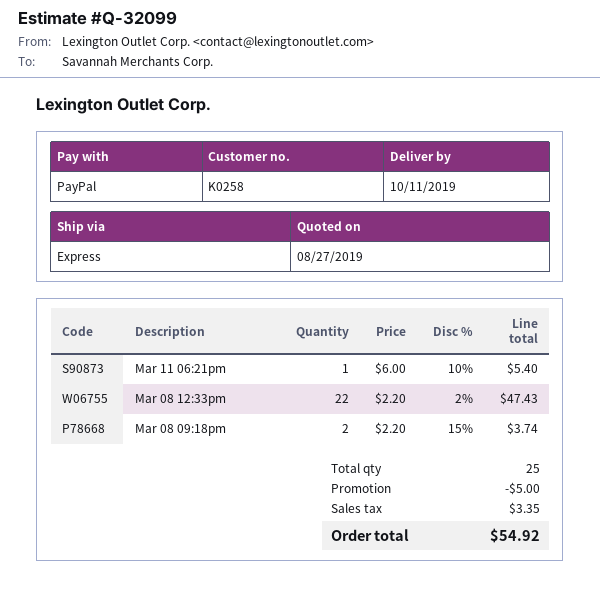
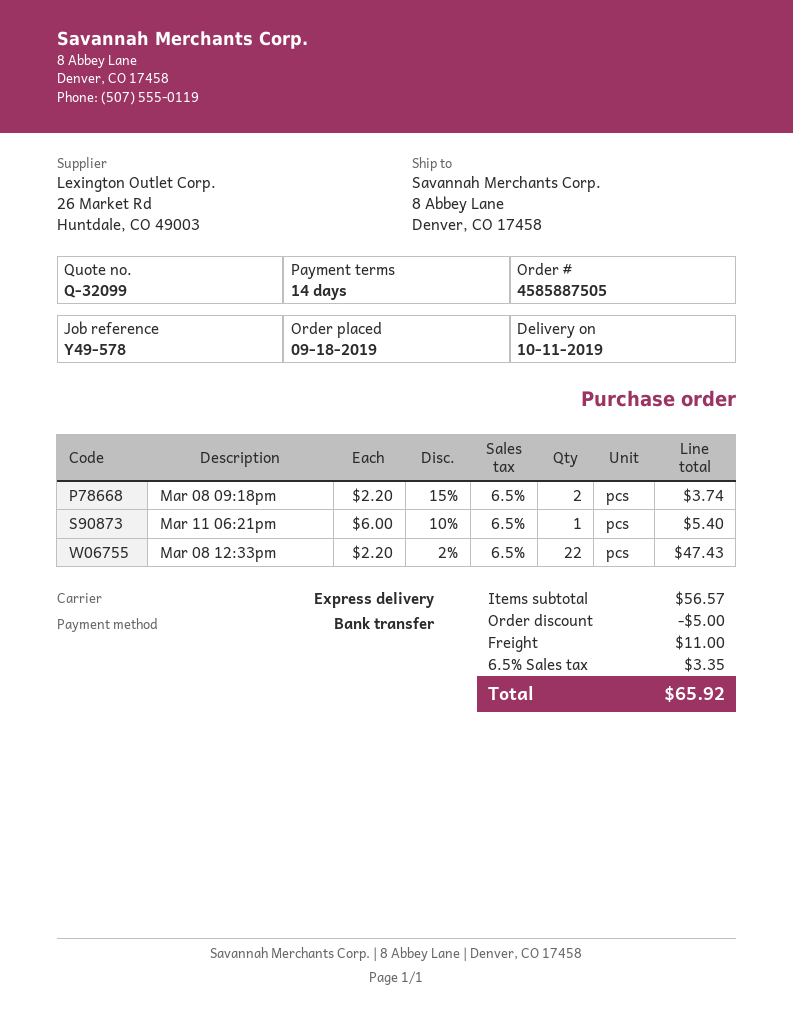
payment method: PayPal -> bank transfer
shipping: none -> 11.00
total: 54.92 -> 65.92

